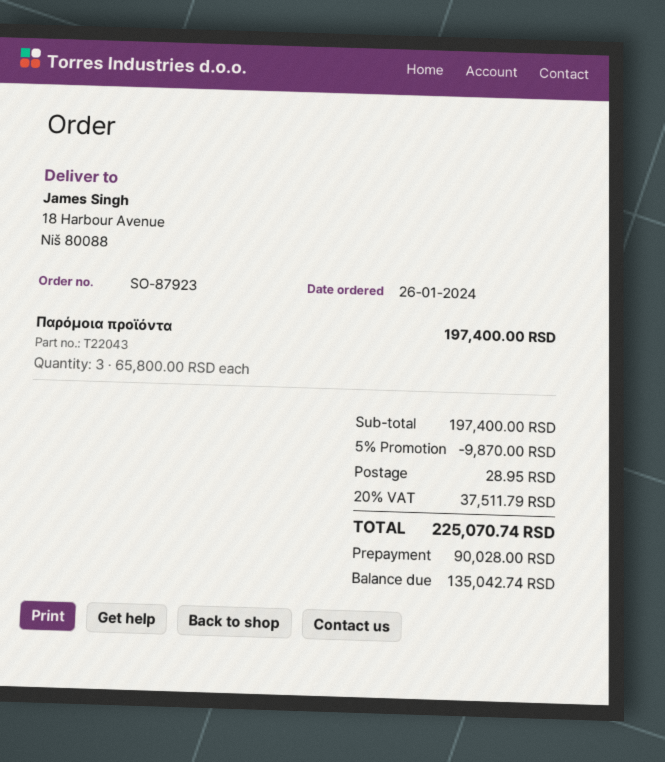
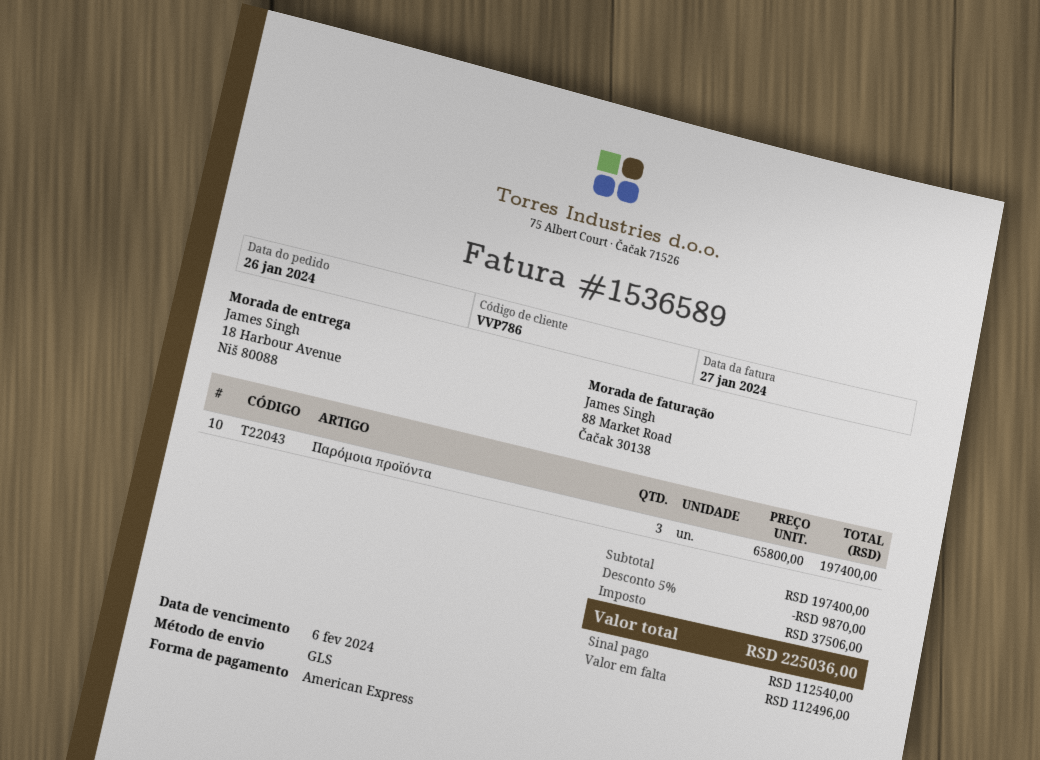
shipping: 28.95 -> none
tax: 37511.79 -> 37506.00
total: 225070.74 -> 225036.00
deposit: 90028.00 -> 112540.00
balance: 135042.74 -> 112496.00

